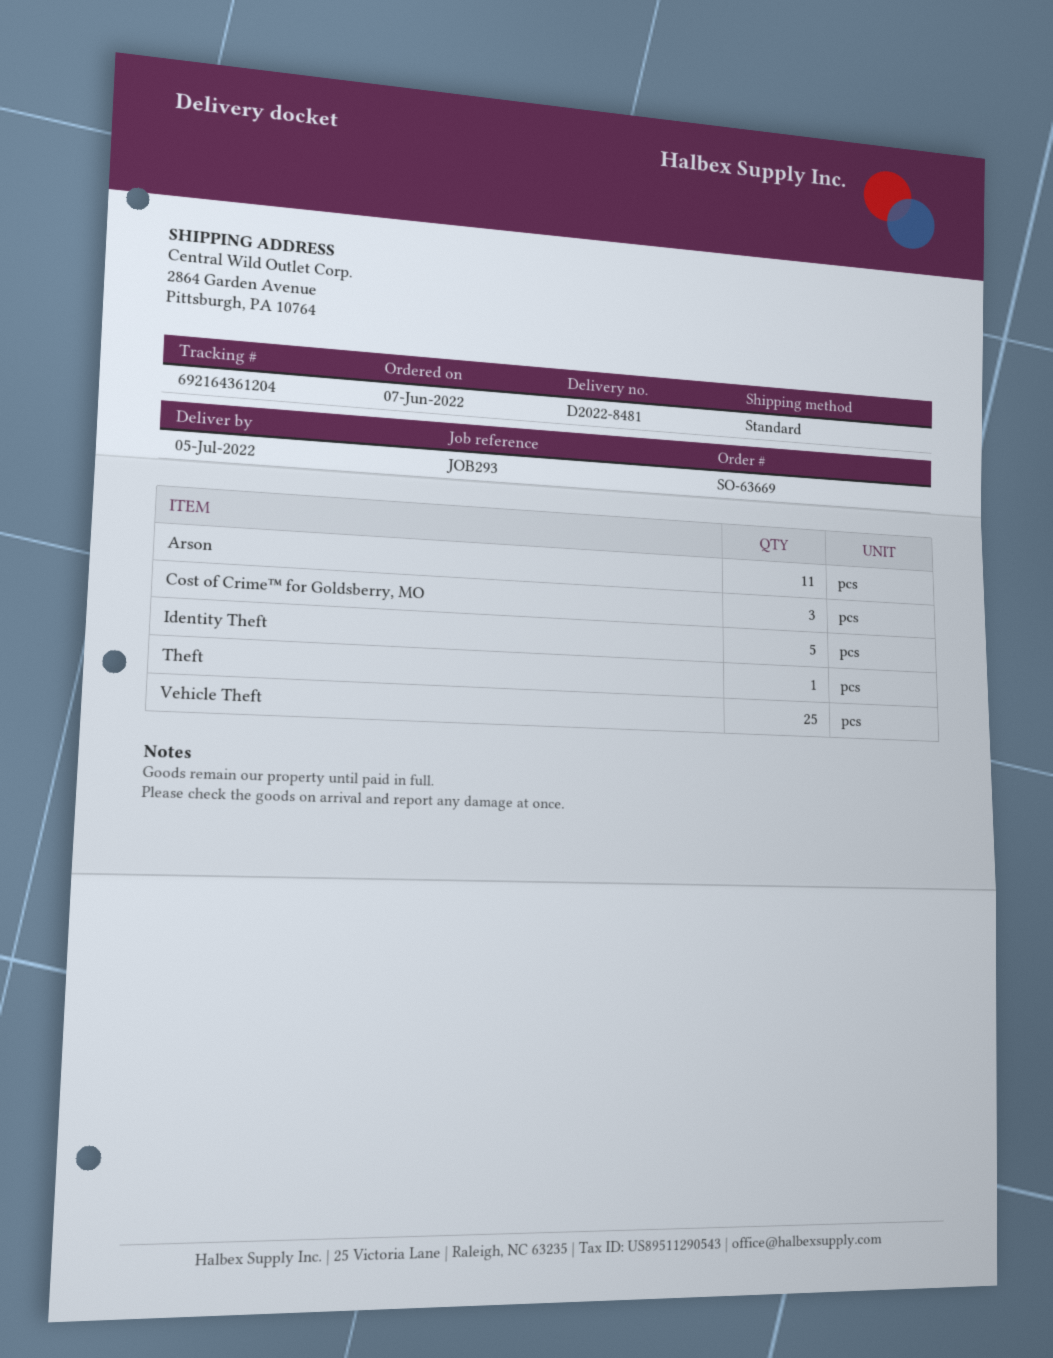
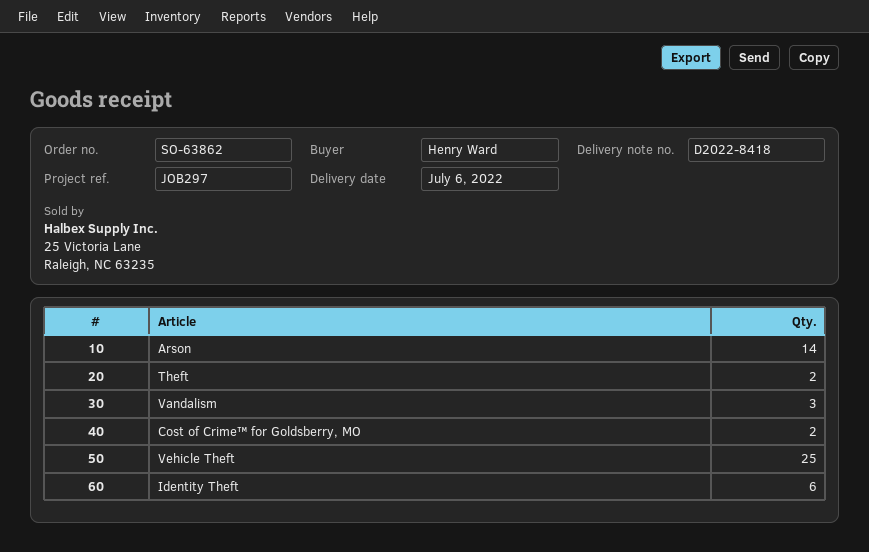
order number: SO-63669 -> SO-63862
delivery note number: D2022-8481 -> D2022-8418
delivery date: 2022-07-05 -> 2022-07-06
reference: JOB293 -> JOB297
Arson: 11 -> 14
Cost of Crime™ for Goldsberry, MO: 3 -> 2
Identity Theft: 5 -> 6
Theft: 1 -> 2
Vandalism: none -> 3

